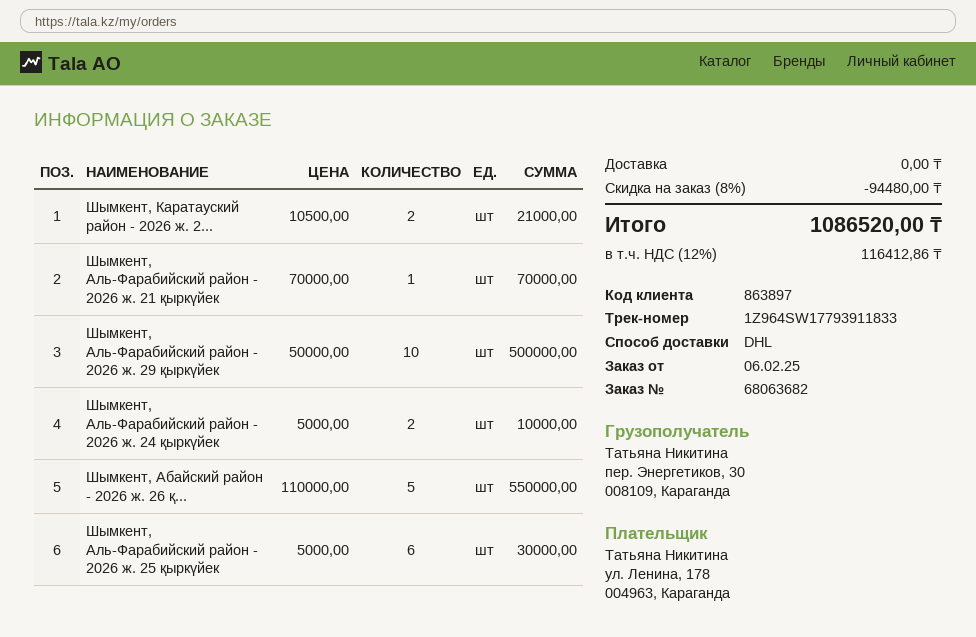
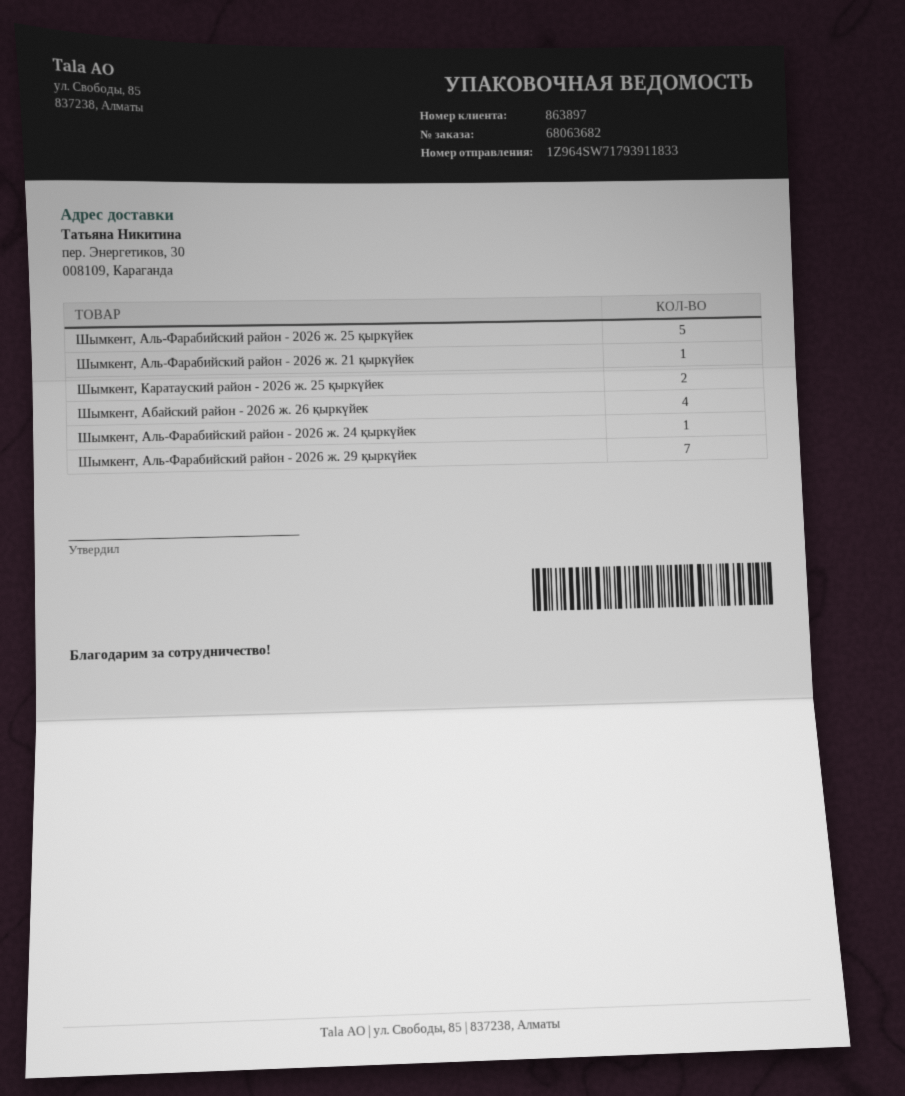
tracking number: 1Z964SW17793911833 -> 1Z964SW71793911833
Шымкент, Аль-Фарабийский район - 2026 ж. 29 қыркүйек: 10 -> 7
Шымкент, Аль-Фарабийский район - 2026 ж. 24 қыркүйек: 2 -> 1
Шымкент, Абайский район - 2026 ж. 26 қ...: 5 -> 4
Шымкент, Аль-Фарабийский район - 2026 ж. 25 қыркүйек: 6 -> 5

